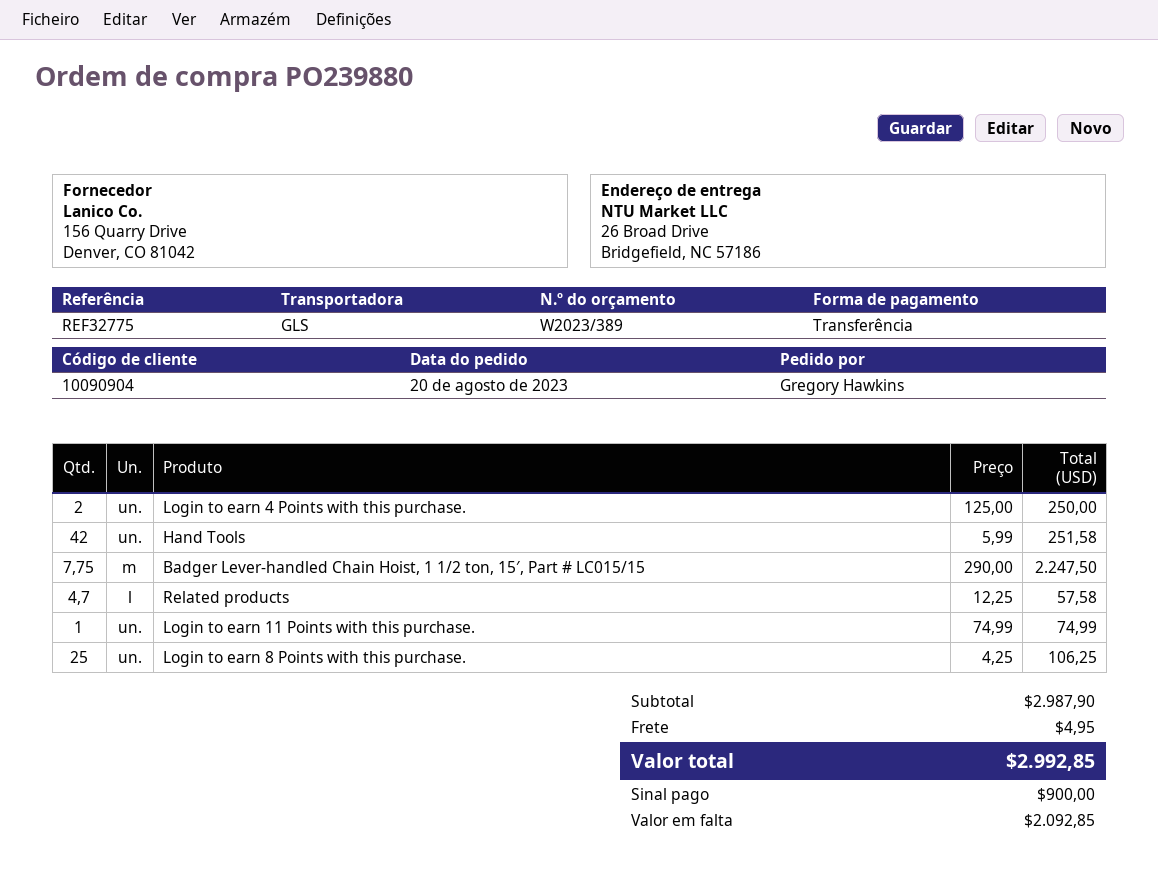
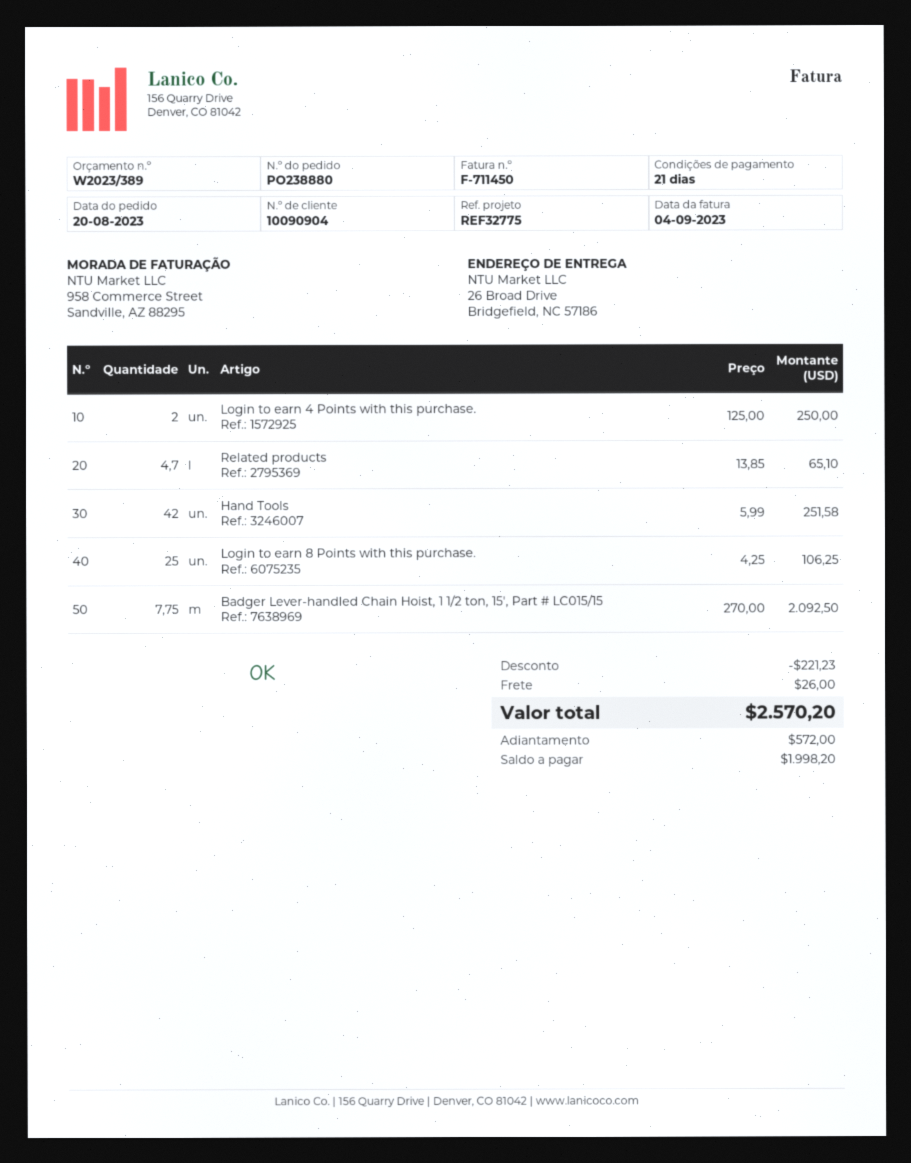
order number: PO239880 -> PO238880
Badger Lever-handled Chain Hoist, 1 1/2 ton, 15′, Part # LC015/15: 7.75 x 290.00 = 2247.50 -> 7.75 x 270.00 = 2092.50
Related products: 4.7 x 12.25 = 57.58 -> 4.7 x 13.85 = 65.10
Login to earn 11 Points with this purchase.: 1 x 74.99 = 74.99 -> none
discount: none -> 221.23
shipping: 4.95 -> 26.00
total: 2992.85 -> 2570.20
deposit: 900.00 -> 572.00
balance: 2092.85 -> 1998.20

